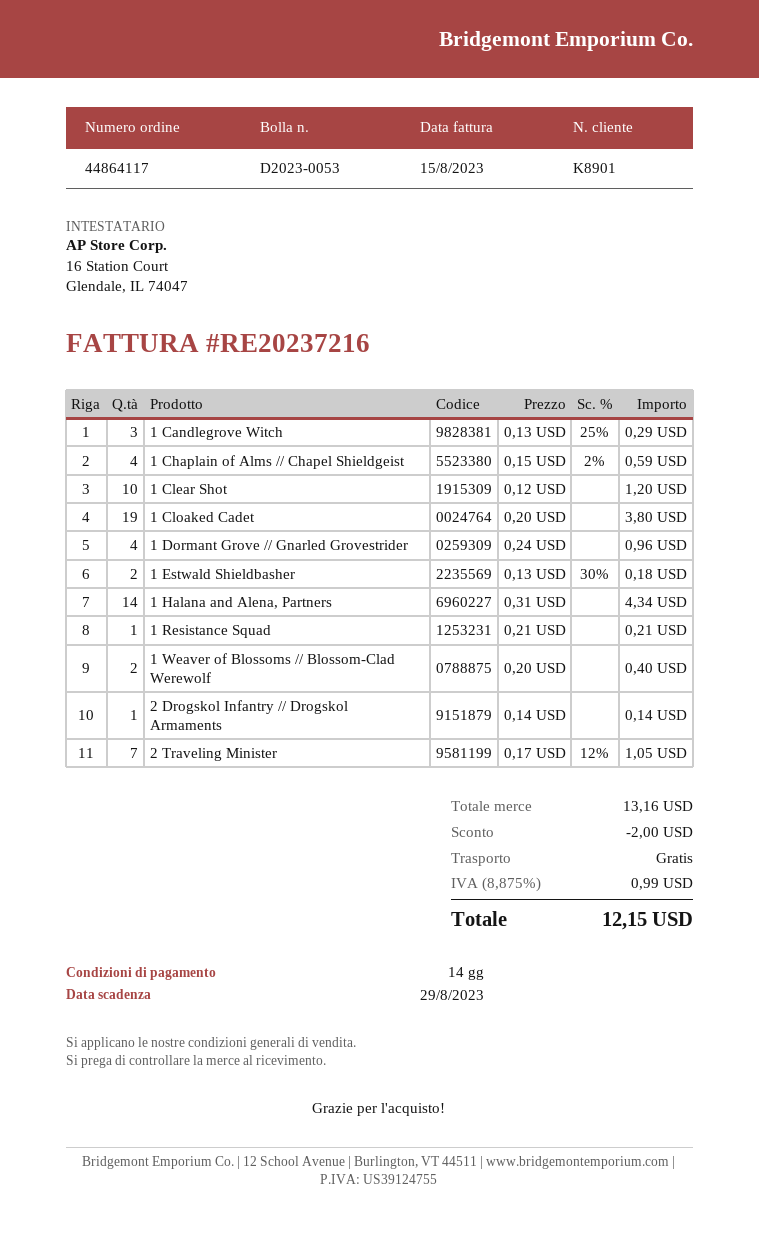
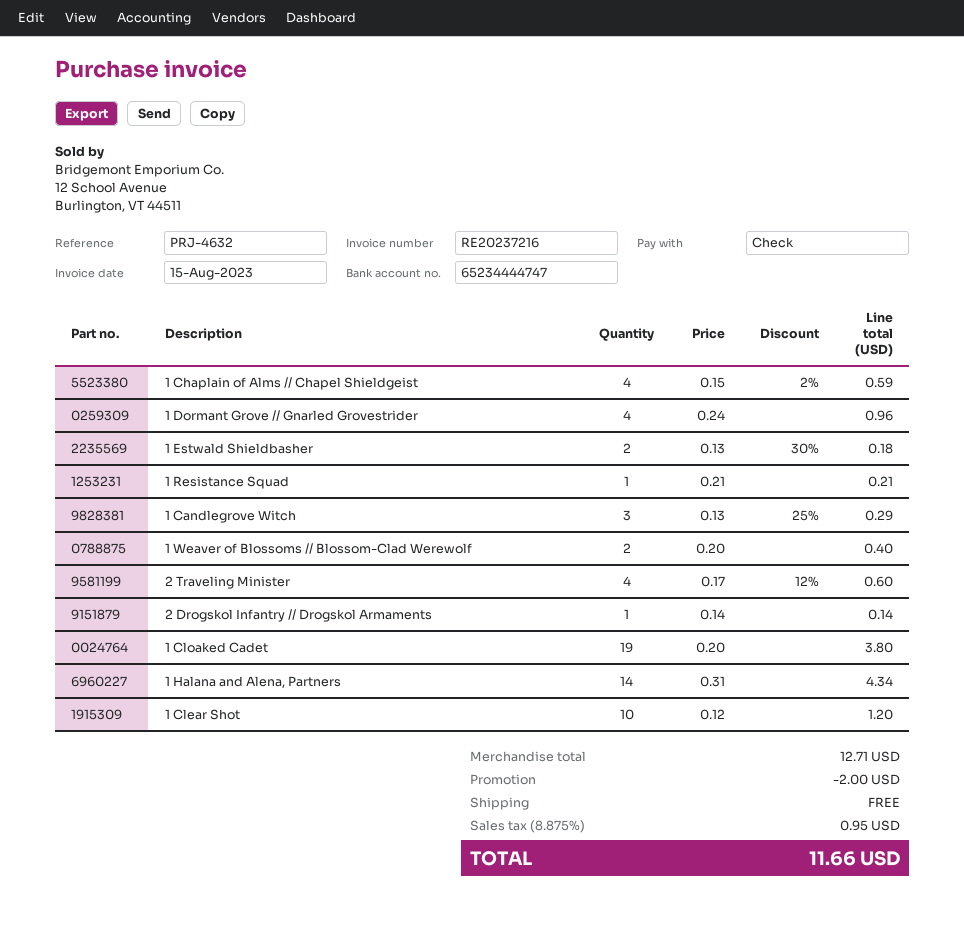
2 Traveling Minister: 7 x 0.17 - 12% = 1.05 -> 4 x 0.17 - 12% = 0.60
subtotal: 13.16 -> 12.71
tax: 8.875% = 0.99 -> 8.875% = 0.95
total: 12.15 -> 11.66

